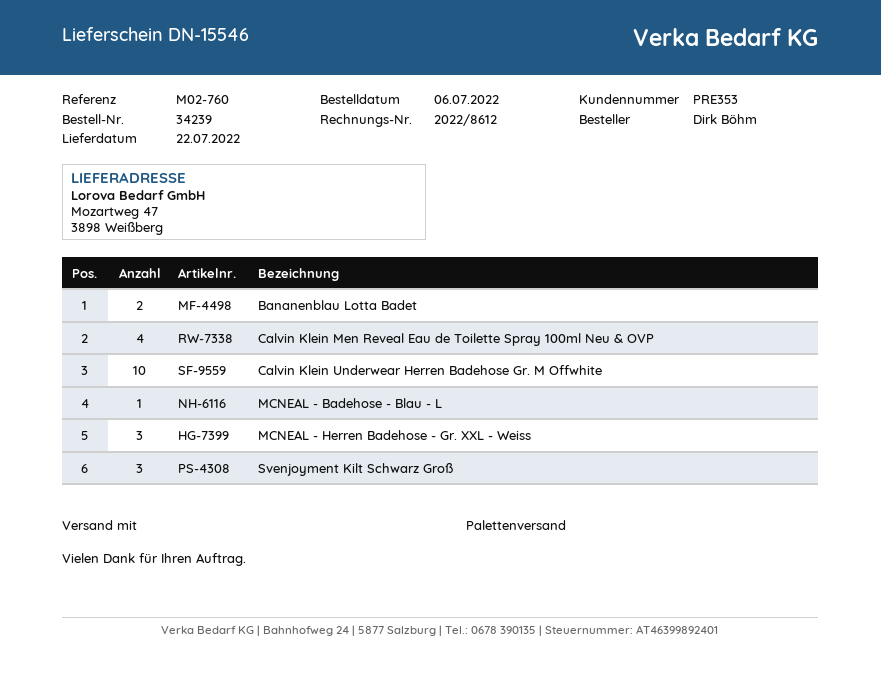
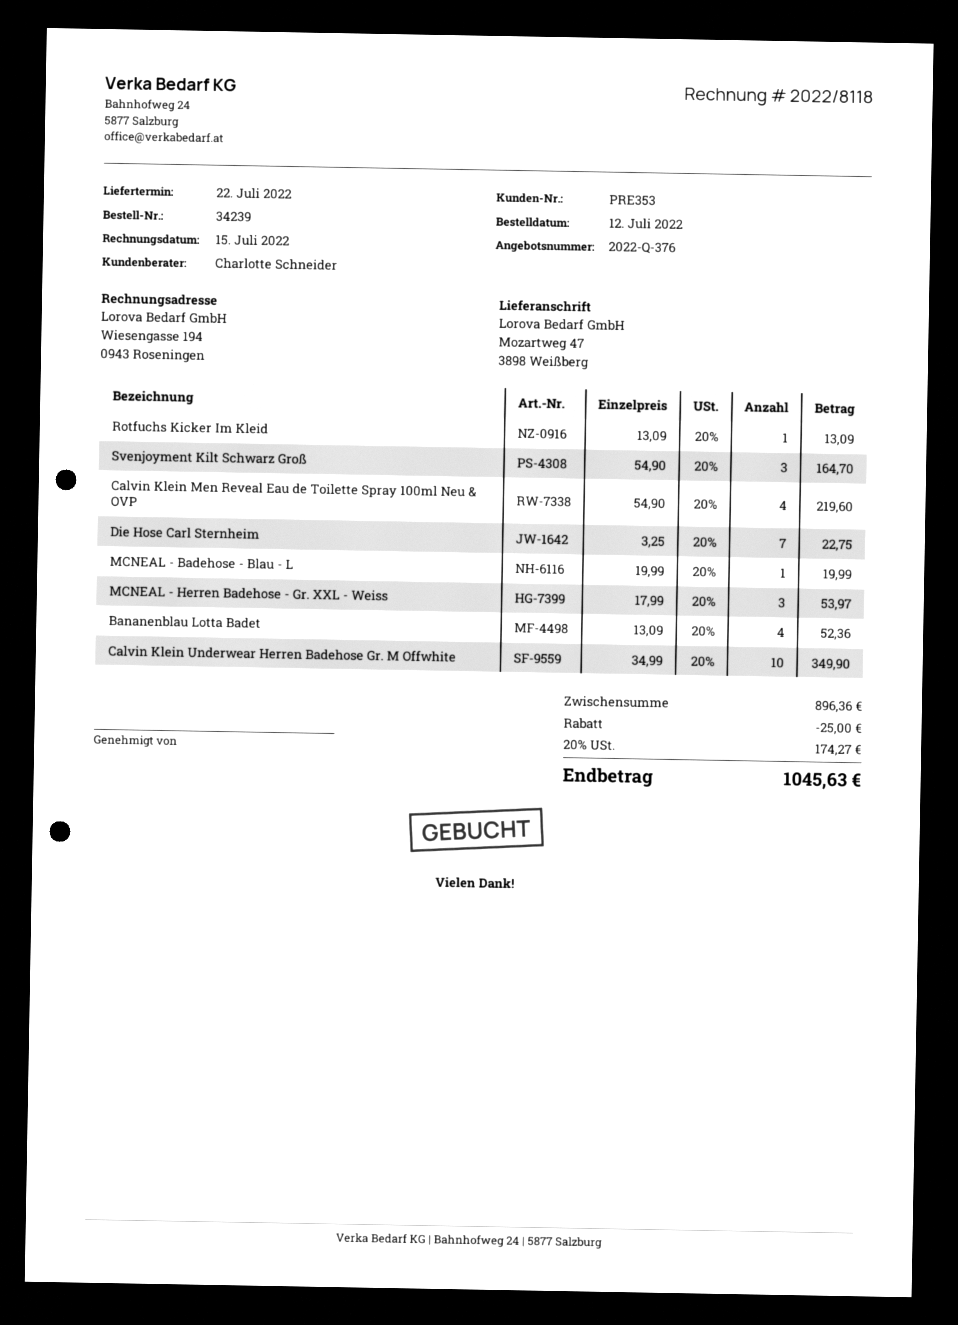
order date: 2022-07-06 -> 2022-07-12
invoice number: 2022/8612 -> 2022/8118
Bananenblau Lotta Badet: 2 -> 4
Rotfuchs Kicker Im Kleid: none -> 1
Die Hose Carl Sternheim: none -> 7

